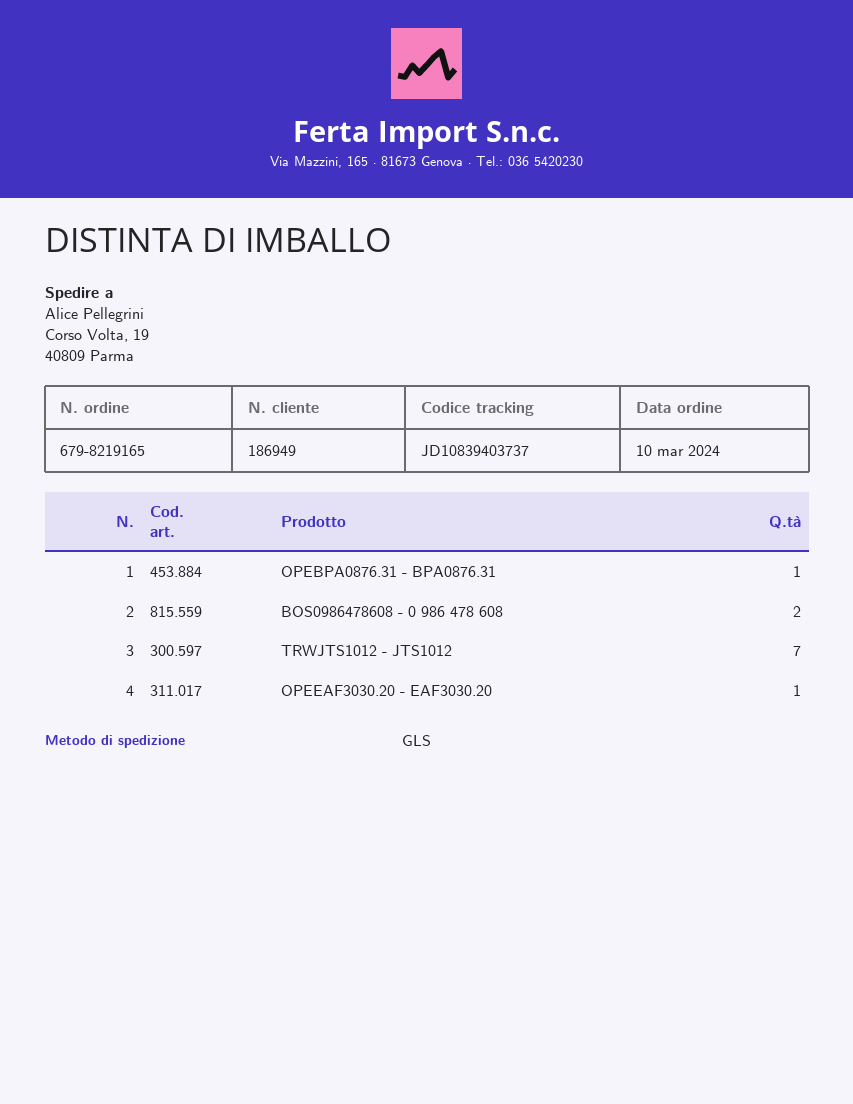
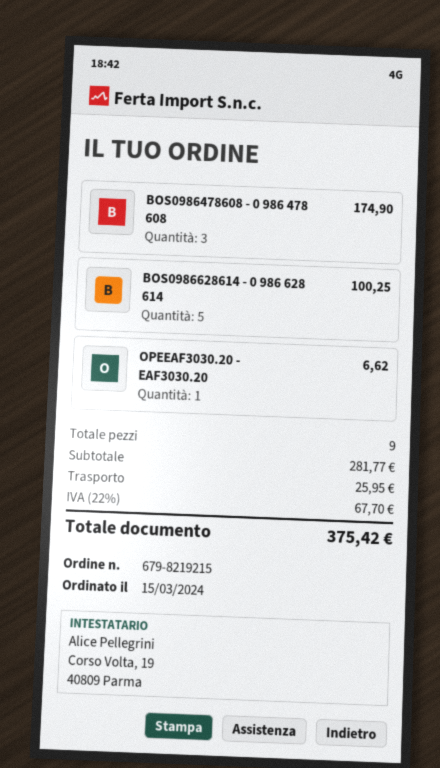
order number: 679-8219165 -> 679-8219215
order date: 2024-03-10 -> 2024-03-15
OPEBPA0876.31 - BPA0876.31: 1 -> none
BOS0986478608 - 0 986 478 608: 2 -> 3
TRWJTS1012 - JTS1012: 7 -> none
BOS0986628614 - 0 986 628 614: none -> 5

